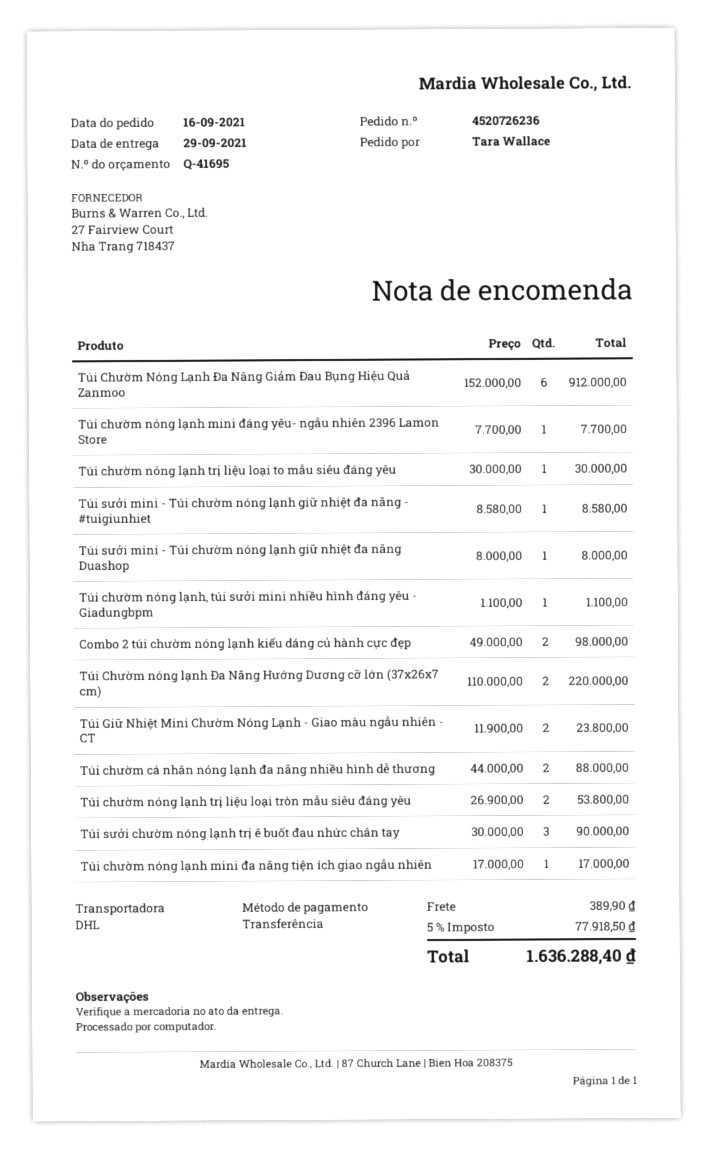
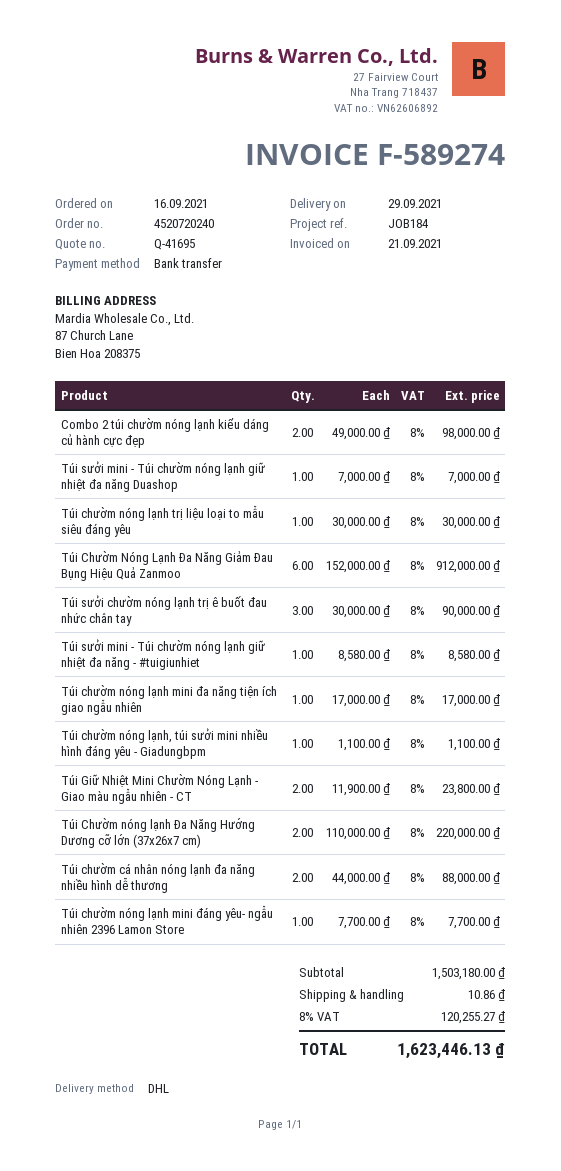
order number: 4520726236 -> 4520720240
Túi sưởi mini - Túi chườm nóng lạnh giữ nhiệt đa năng Duashop: 1 x 8000.00 = 8000.00 -> 1 x 7000.00 = 7000.00
Túi chườm nóng lạnh trị liệu loại tròn mẫu siêu đáng yêu: 2 x 26900.00 = 53800.00 -> none
shipping: 389.90 -> 10.86
tax: 5% = 77918.50 -> 8% = 120255.27
total: 1636288.40 -> 1623446.13

